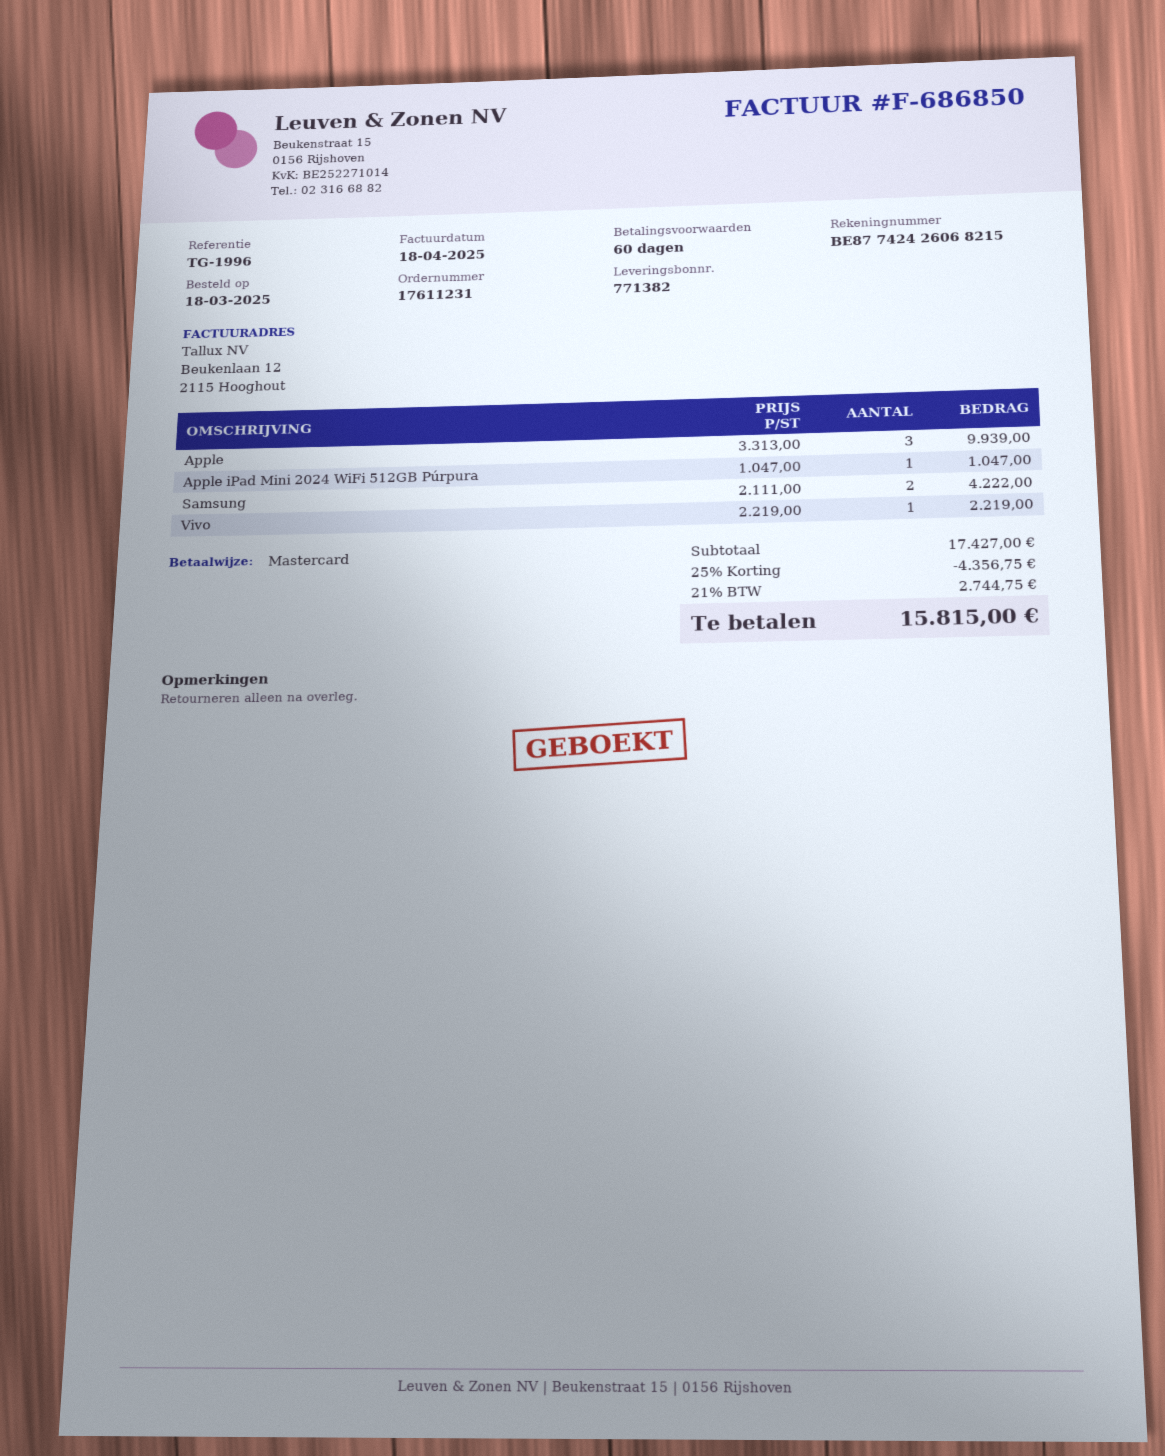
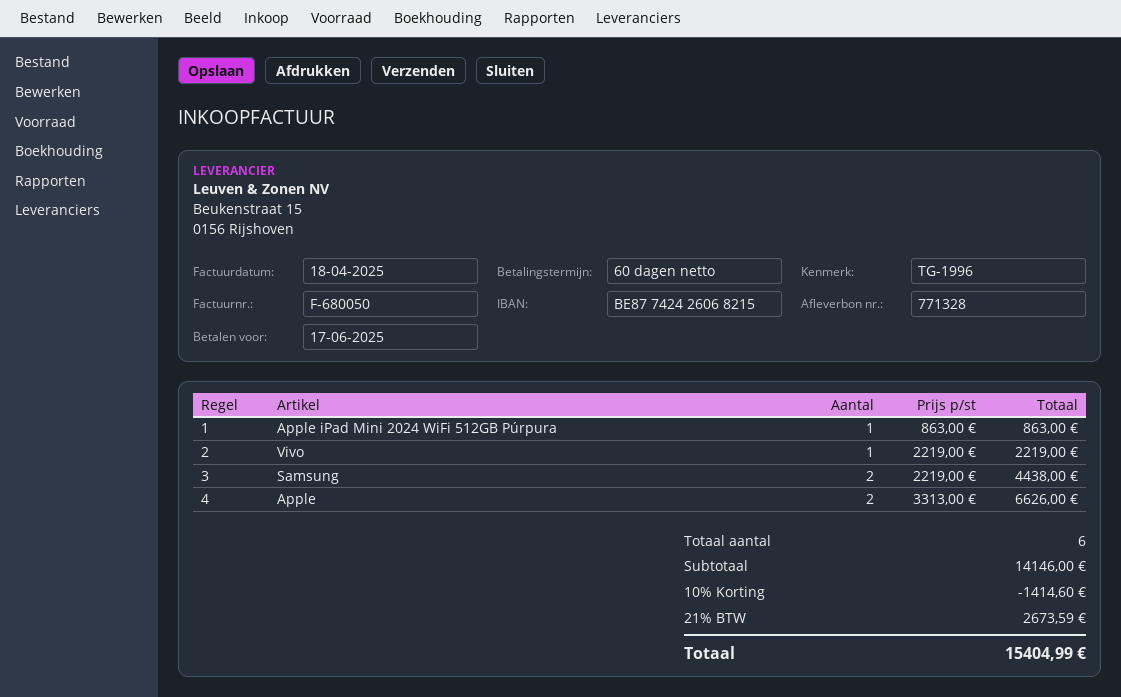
delivery note number: 771382 -> 771328
invoice number: F-686850 -> F-680050
Apple: 3 x 3313.00 = 9939.00 -> 2 x 3313.00 = 6626.00
Apple iPad Mini 2024 WiFi 512GB Púrpura: 1 x 1047.00 = 1047.00 -> 1 x 863.00 = 863.00
Samsung: 2 x 2111.00 = 4222.00 -> 2 x 2219.00 = 4438.00
subtotal: 17427.00 -> 14146.00
discount: 25% = 4356.75 -> 10% = 1414.60
tax: 21% = 2744.75 -> 21% = 2673.59
total: 15815.00 -> 15404.99

